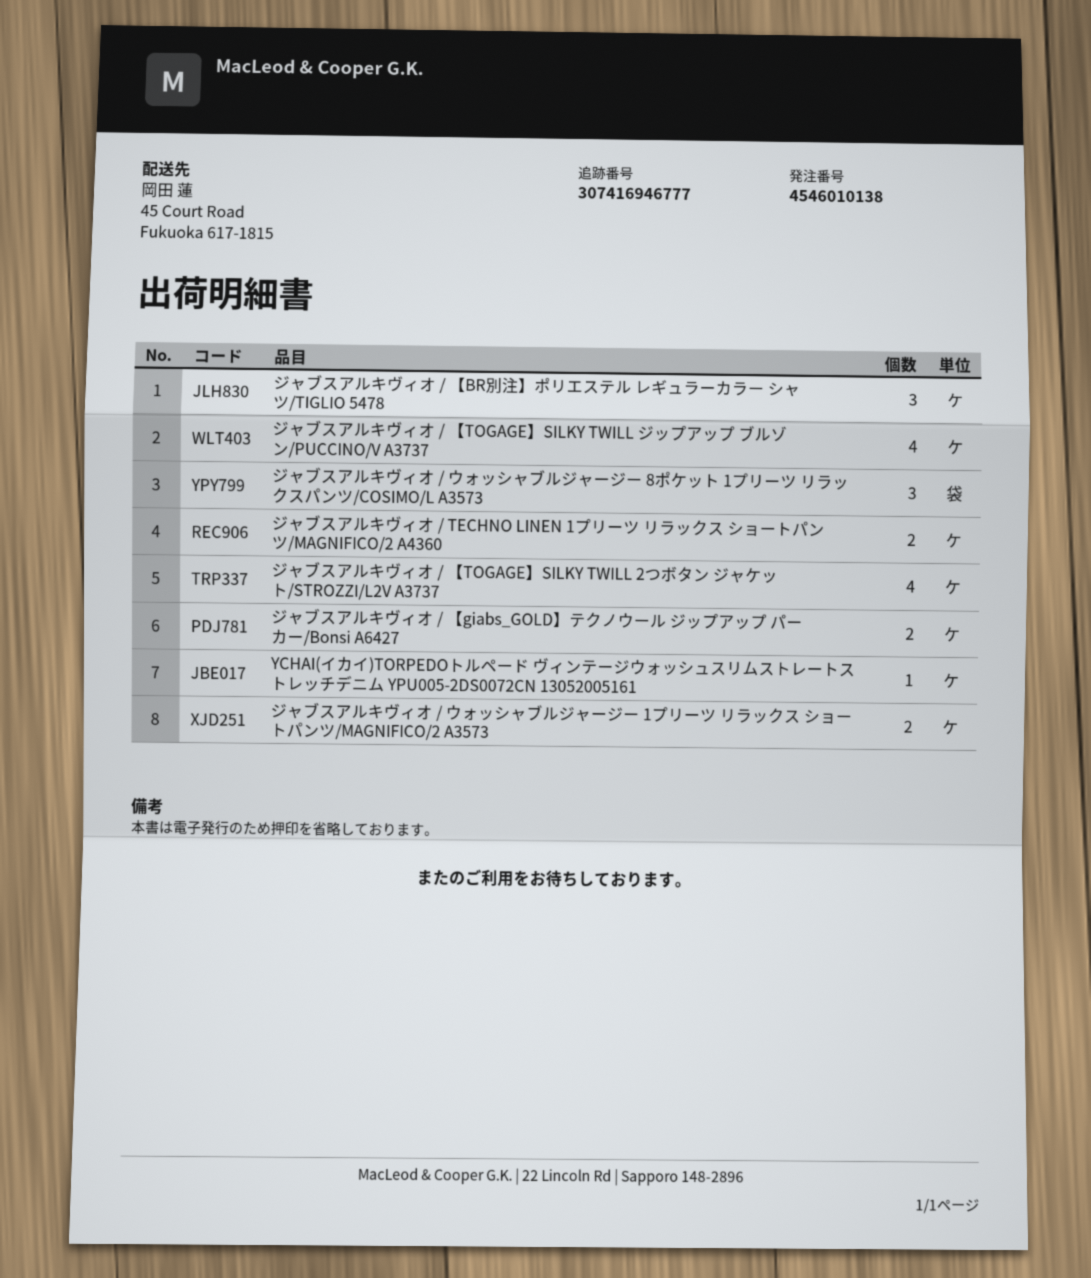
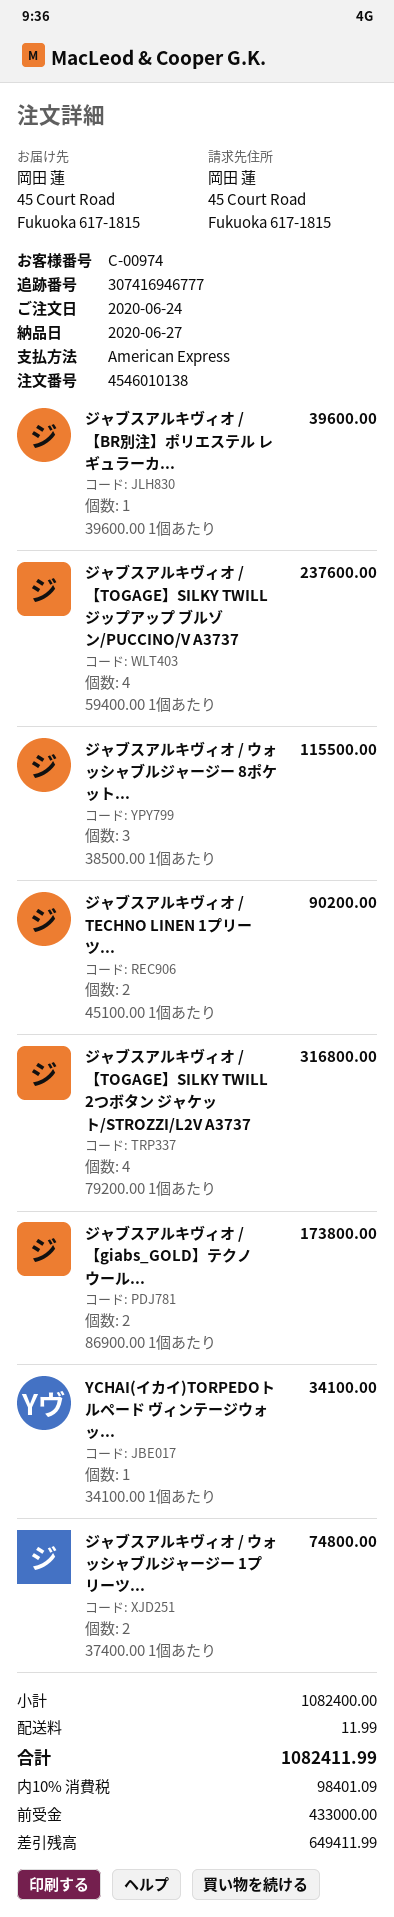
ジャブスアルキヴィオ / 【BR別注】ポリエステル レギュラーカラー シャツ/TIGLIO 5478: 3 -> 1

